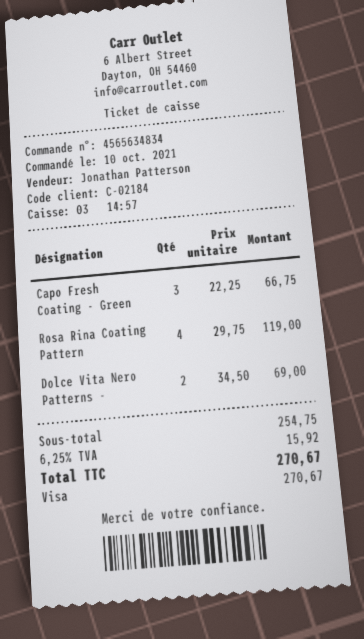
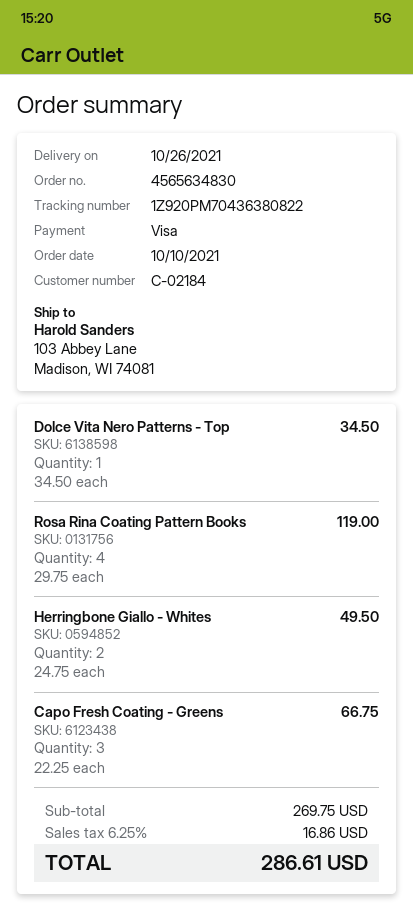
order number: 4565634834 -> 4565634830
Dolce Vita Nero Patterns -: 2 x 34.50 = 69.00 -> 1 x 34.50 = 34.50
Herringbone Giallo - Whites: none -> 2 x 24.75 = 49.50
subtotal: 254.75 -> 269.75
tax: 6.25% = 15.92 -> 6.25% = 16.86
total: 270.67 -> 286.61

